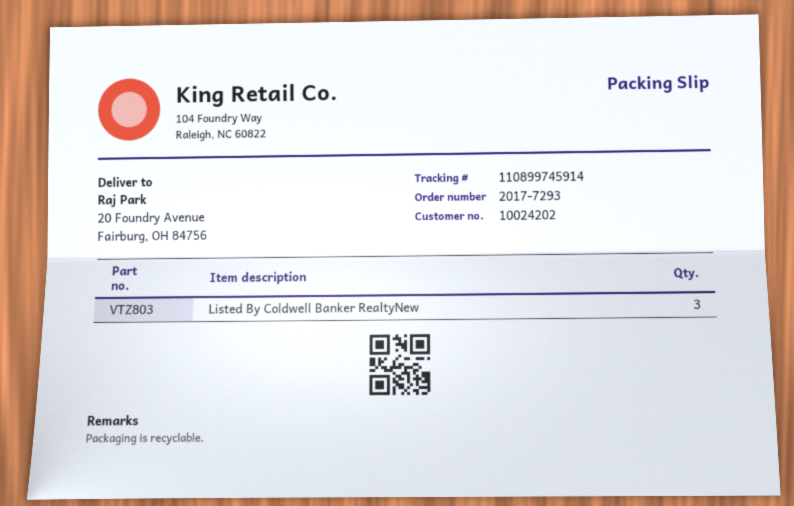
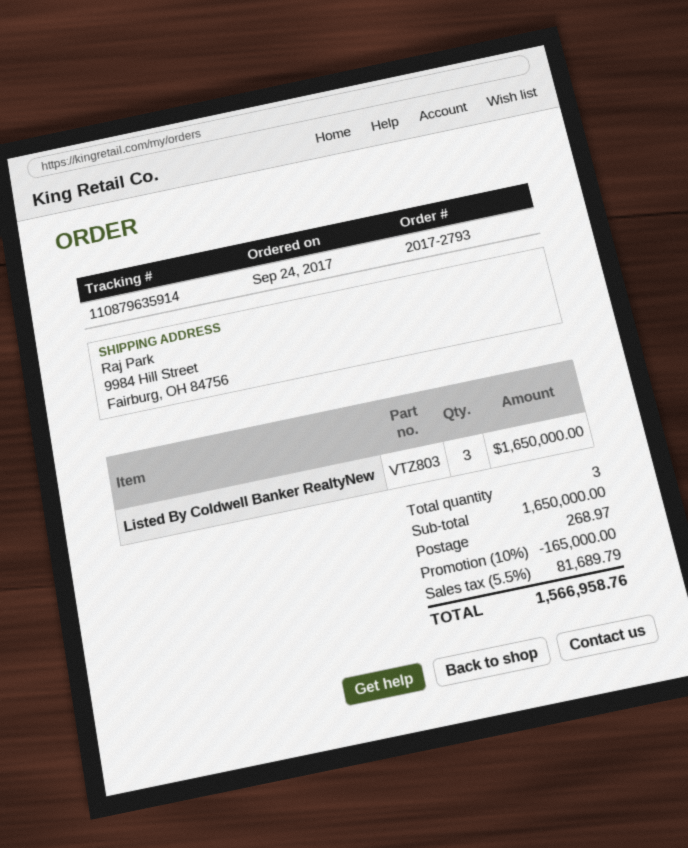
order number: 2017-7293 -> 2017-2793
tracking number: 110899745914 -> 110879635914
ship to: 20 Foundry Avenue, Fairburg, OH 84756 -> 9984 Hill Street, Fairburg, OH 84756

